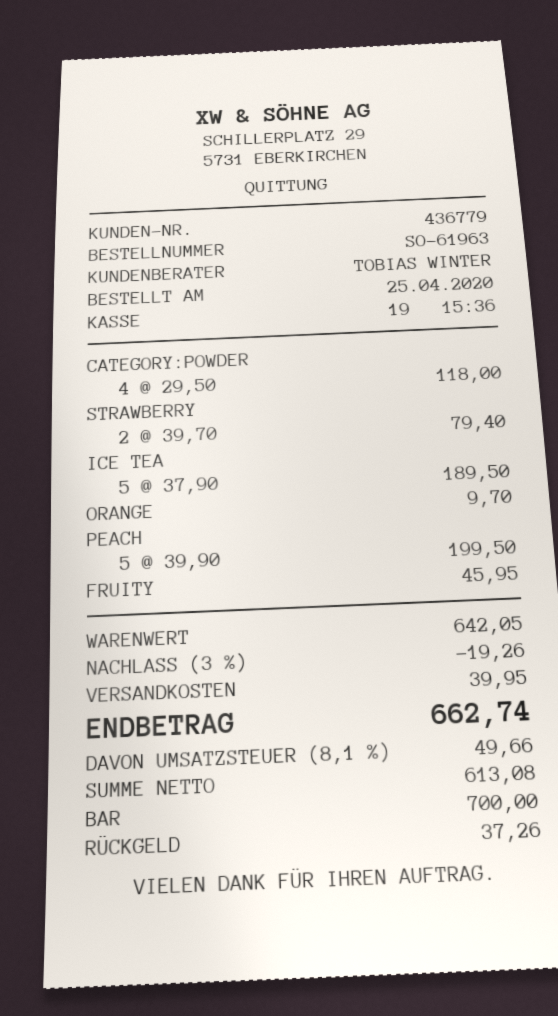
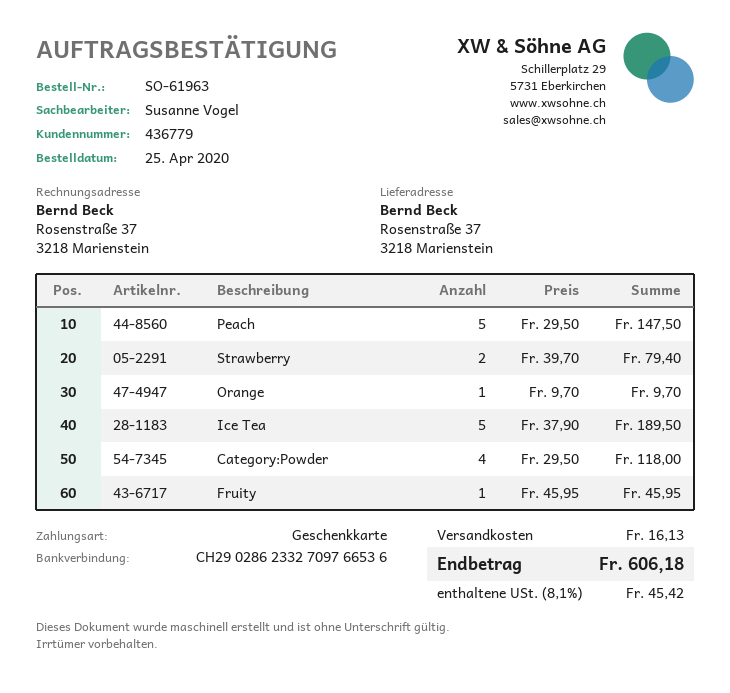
sales rep: TOBIAS WINTER -> Susanne Vogel
payment method: cash -> gift card
PEACH: 5 x 39.90 = 199.50 -> 5 x 29.50 = 147.50
discount: 3% = 19.26 -> none
shipping: 39.95 -> 16.13
tax: 8.1% = 49.66 -> 8.1% = 45.42
total: 662.74 -> 606.18

